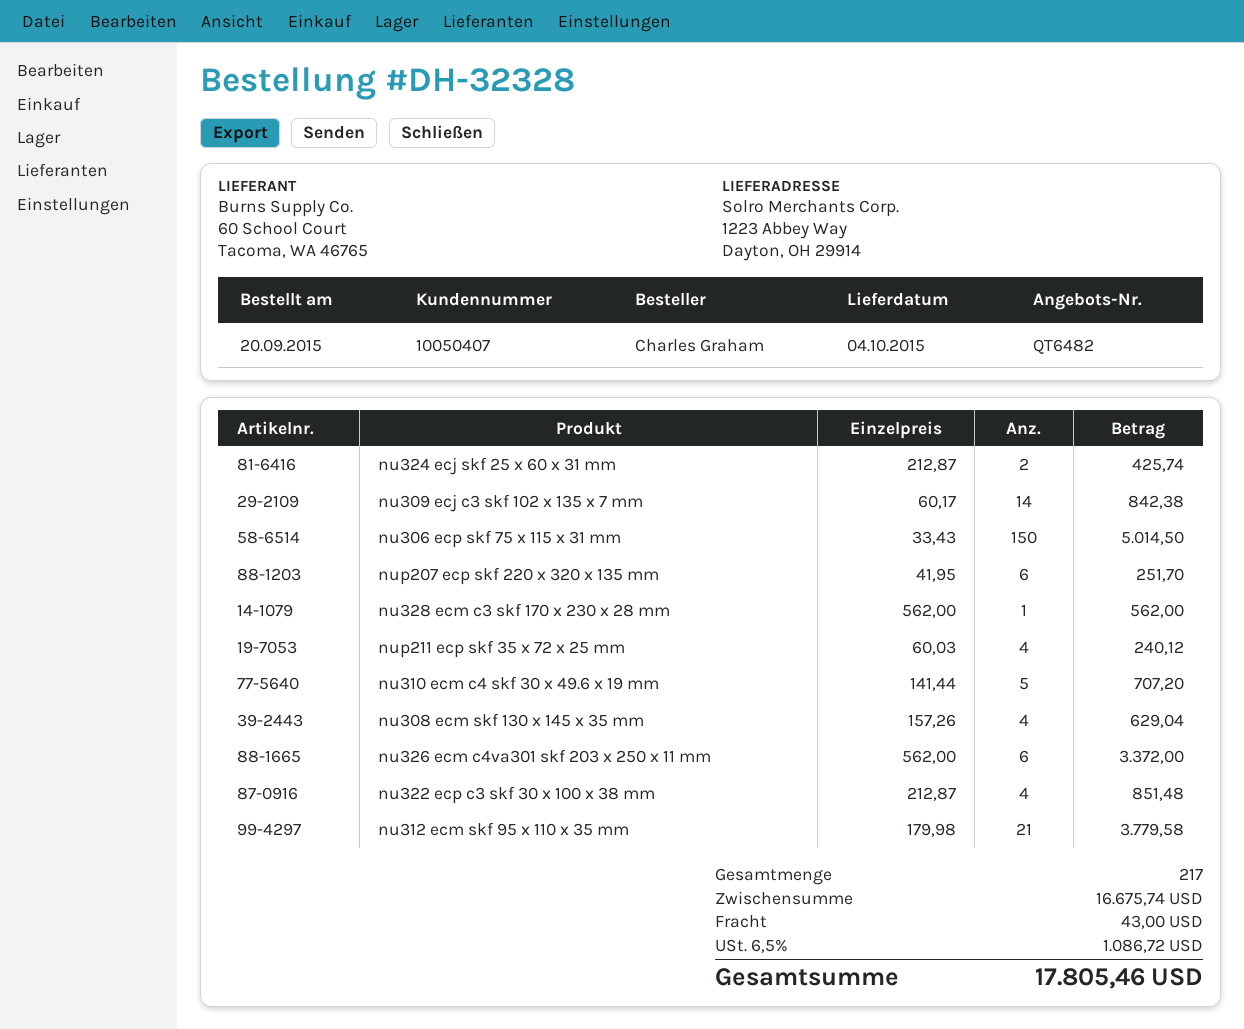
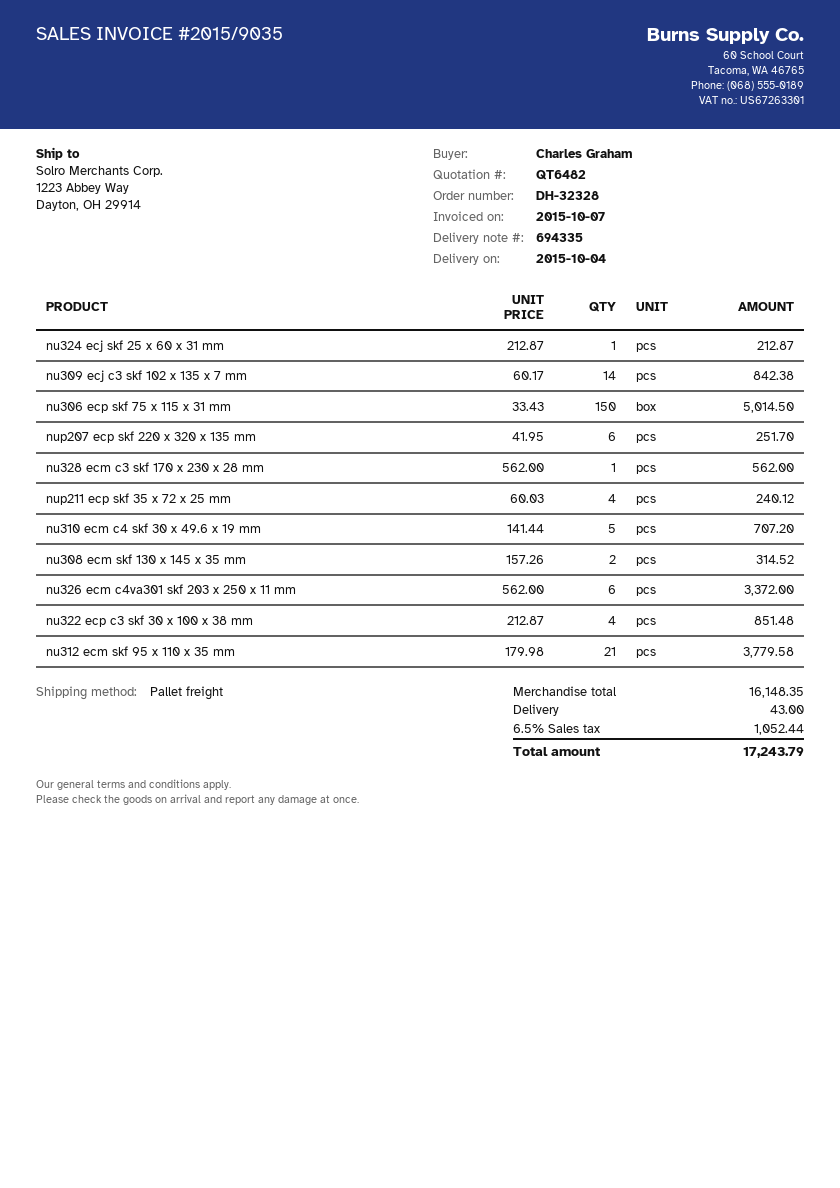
nu324 ecj skf 25 x 60 x 31 mm: 2 x 212.87 = 425.74 -> 1 x 212.87 = 212.87
nu308 ecm skf 130 x 145 x 35 mm: 4 x 157.26 = 629.04 -> 2 x 157.26 = 314.52
subtotal: 16675.74 -> 16148.35
tax: 6.5% = 1086.72 -> 6.5% = 1052.44
total: 17805.46 -> 17243.79

